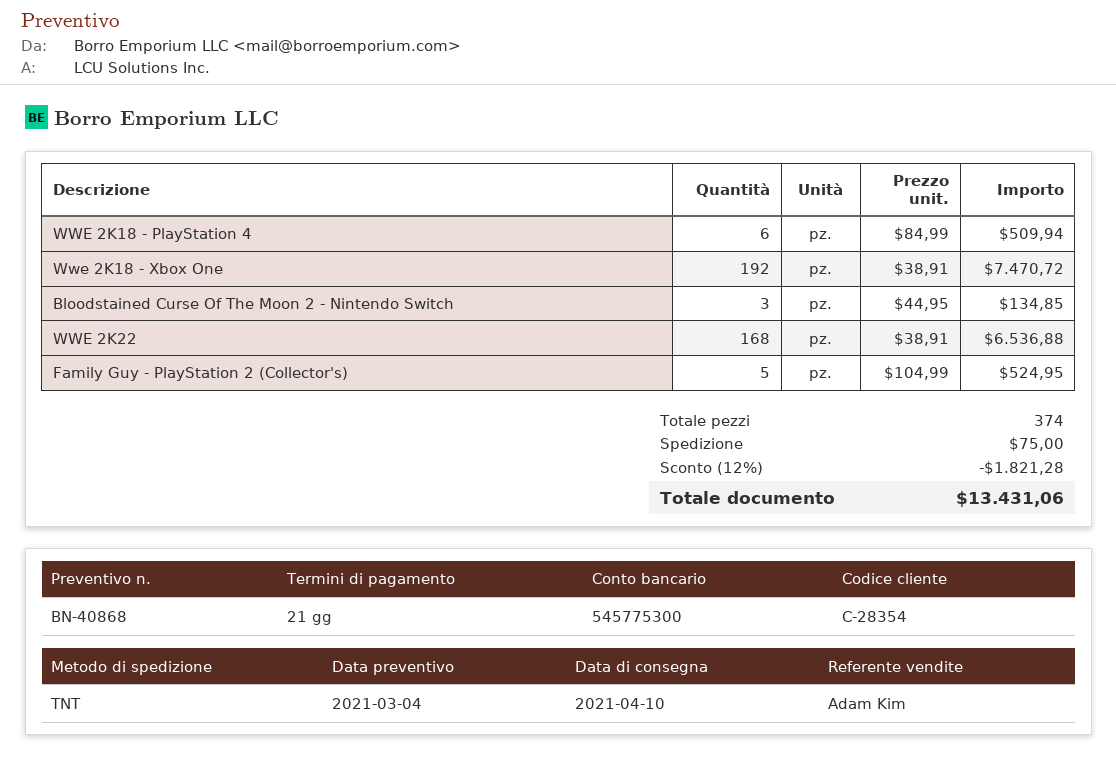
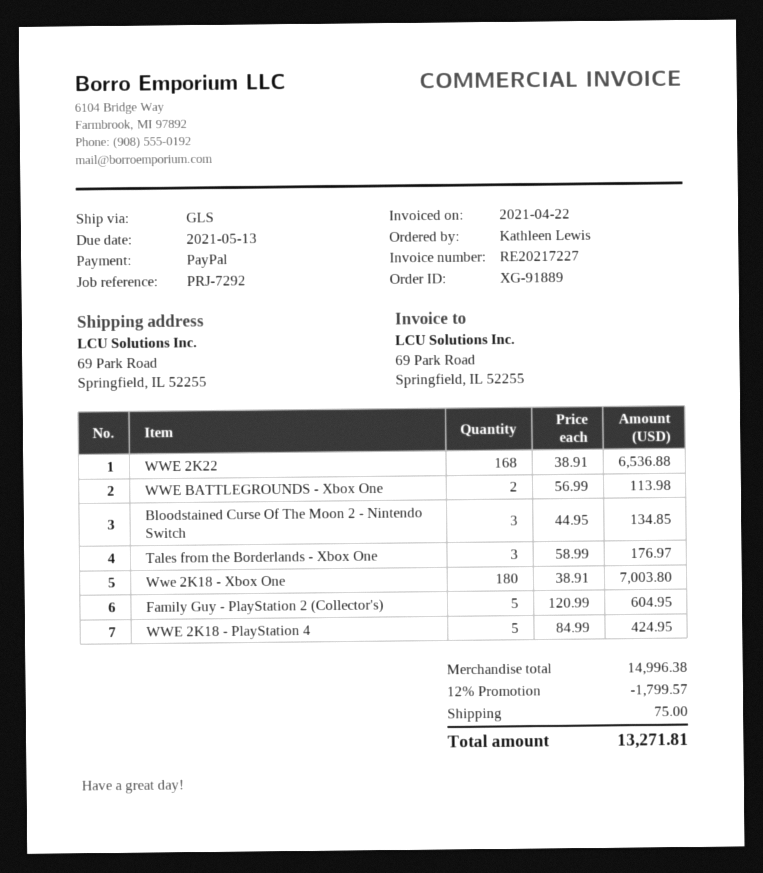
shipping method: TNT -> GLS
WWE 2K18 - PlayStation 4: 6 x 84.99 = 509.94 -> 5 x 84.99 = 424.95
Wwe 2K18 - Xbox One: 192 x 38.91 = 7470.72 -> 180 x 38.91 = 7003.80
Family Guy - PlayStation 2 (Collector's): 5 x 104.99 = 524.95 -> 5 x 120.99 = 604.95
WWE BATTLEGROUNDS - Xbox One: none -> 2 x 56.99 = 113.98
Tales from the Borderlands - Xbox One: none -> 3 x 58.99 = 176.97
discount: 12% = 1821.28 -> 12% = 1799.57
total: 13431.06 -> 13271.81

